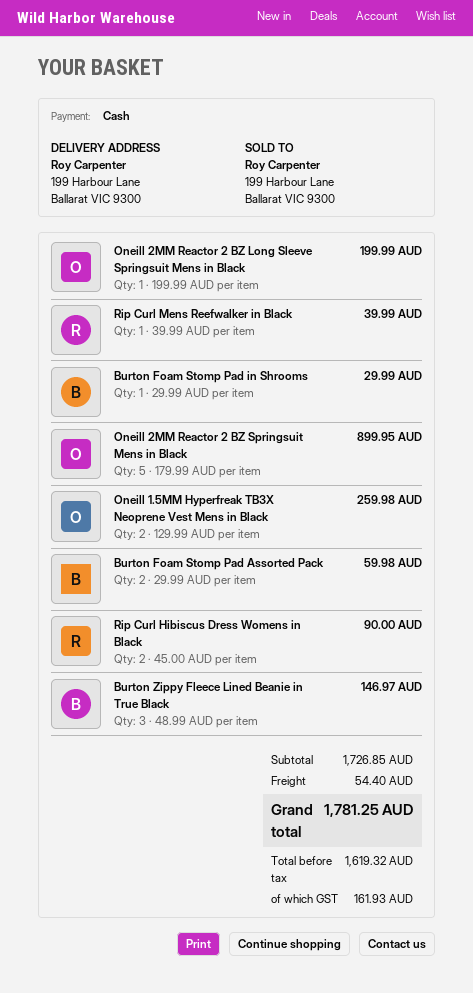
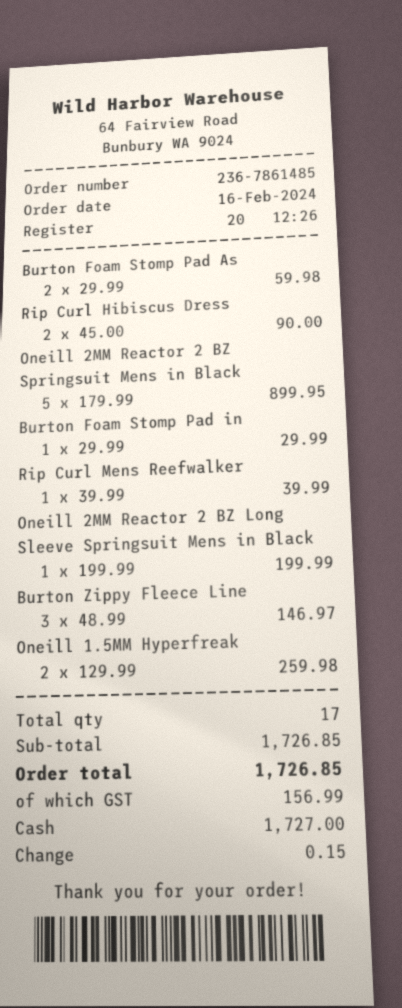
shipping: 54.40 -> none
tax: 161.93 -> 156.99
total: 1781.25 -> 1726.85

